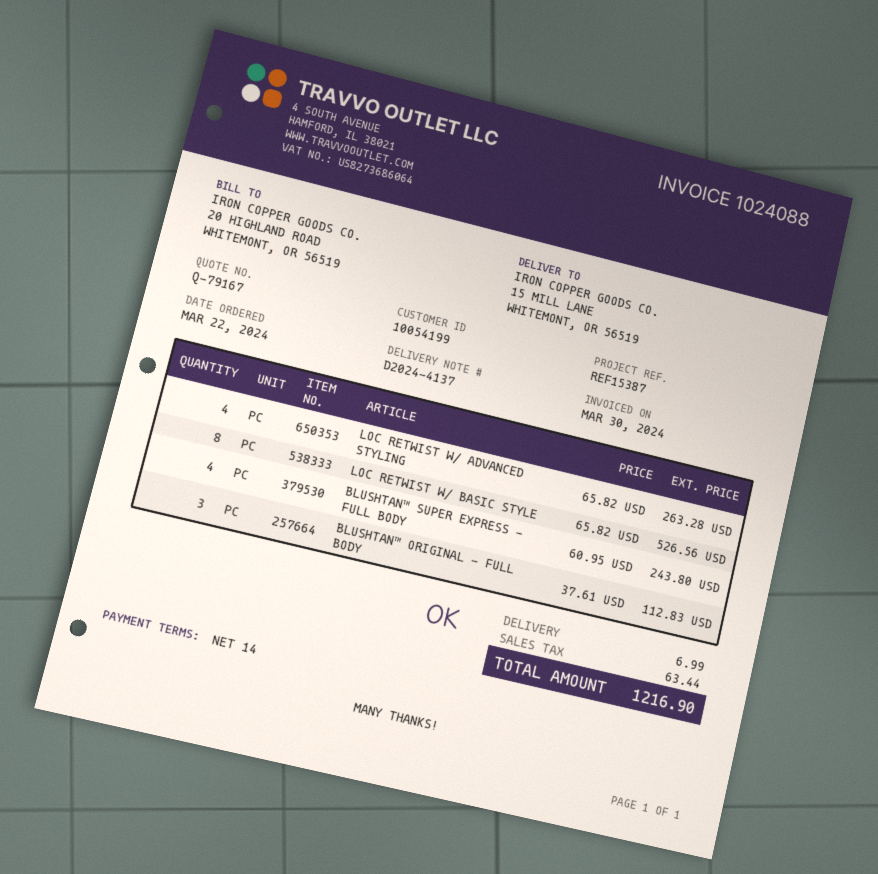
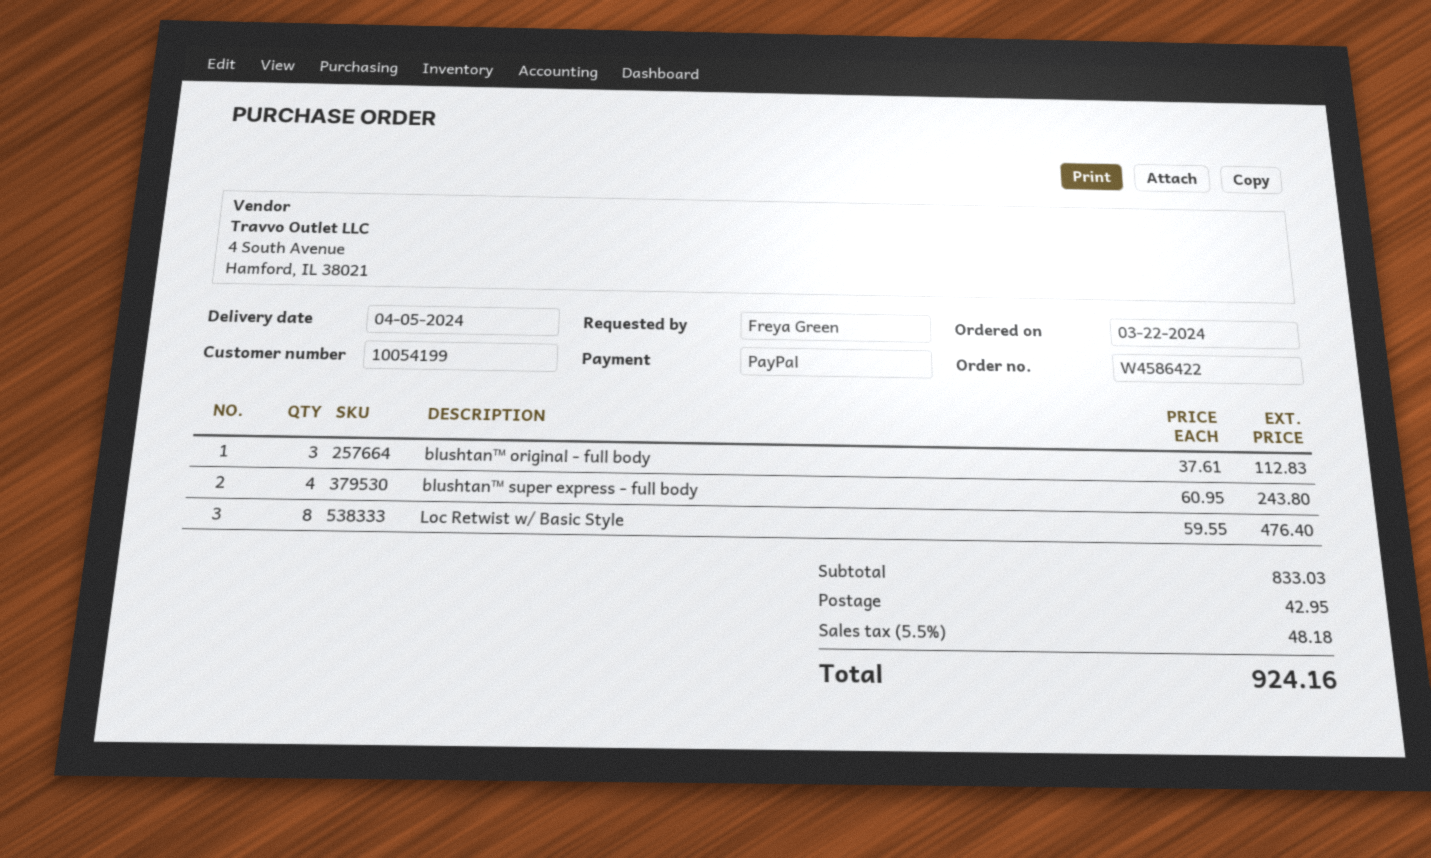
LOC RETWIST W/ ADVANCED STYLING: 4 x 65.82 = 263.28 -> none
LOC RETWIST W/ BASIC STYLE: 8 x 65.82 = 526.56 -> 8 x 59.55 = 476.40
shipping: 6.99 -> 42.95
tax: 63.44 -> 48.18
total: 1216.90 -> 924.16

